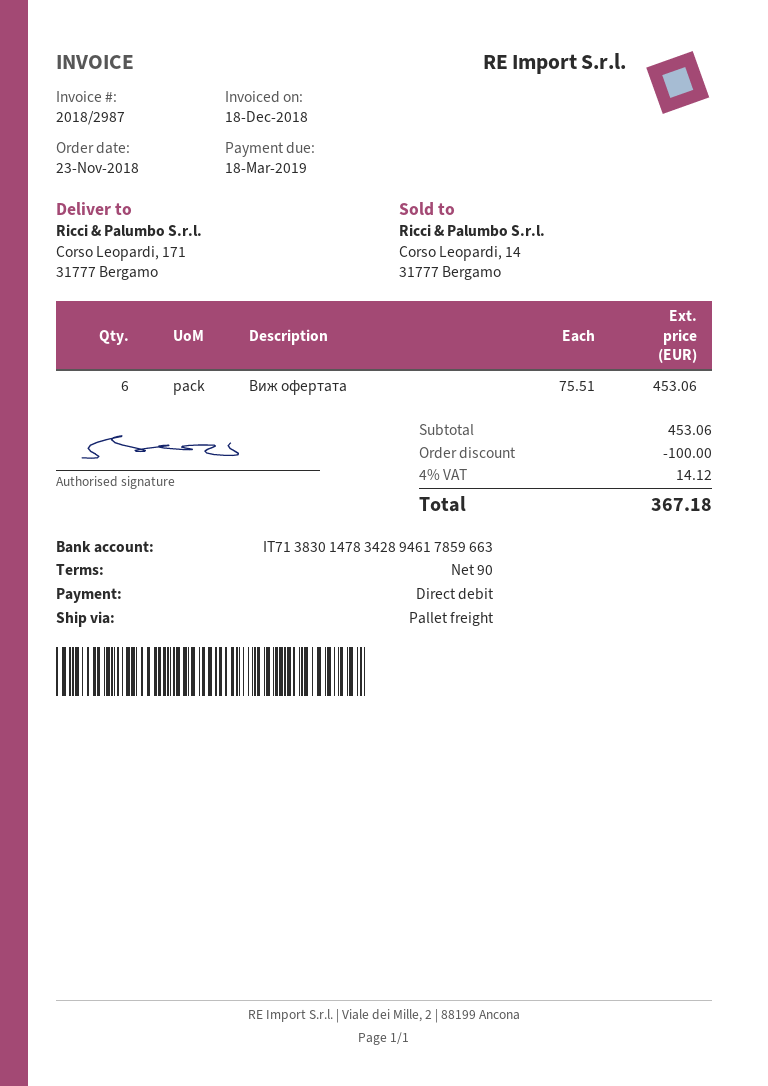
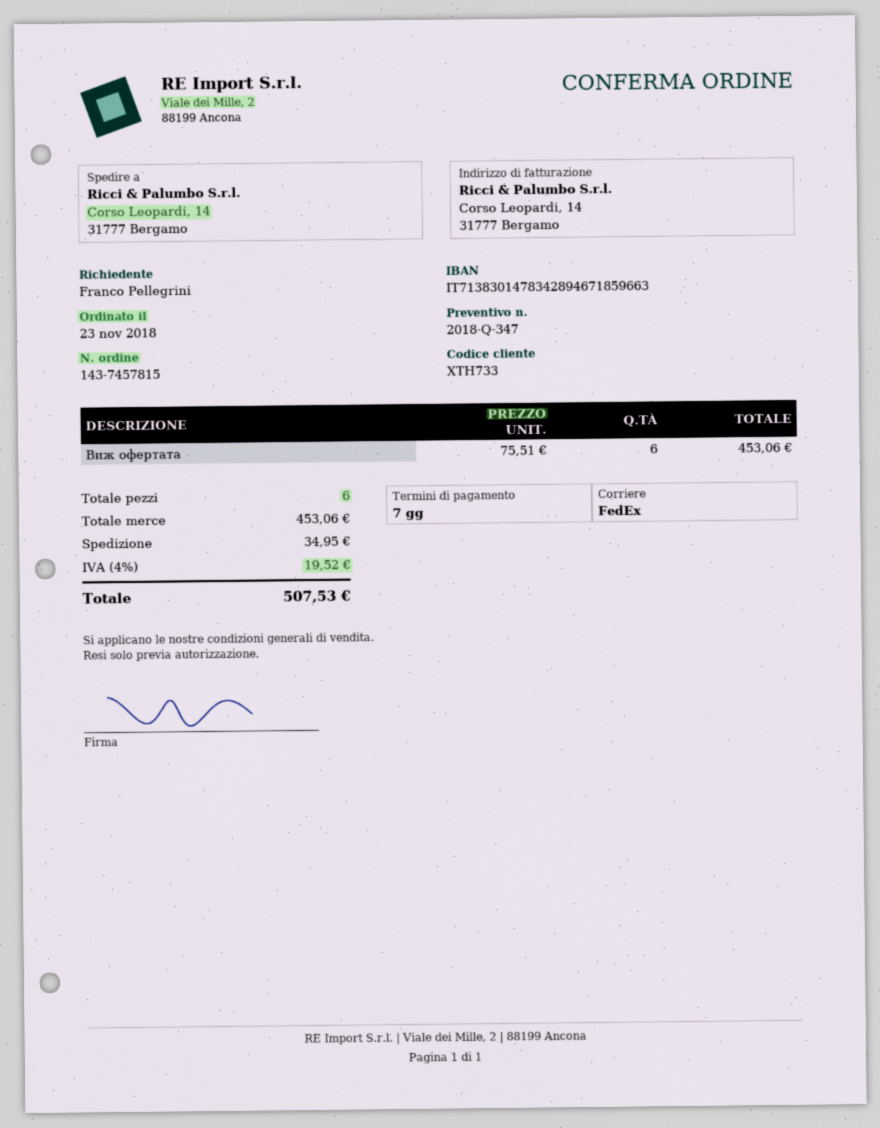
payment terms: 90 days -> 7 days
bank account: IT7138301478342894617859663 -> IT7138301478342894671859663
shipping method: pallet freight -> FedEx
ship to: Corso Leopardi, 171, 31777 Bergamo -> Corso Leopardi, 14, 31777 Bergamo
discount: 100.00 -> none
shipping: none -> 34.95
tax: 4% = 14.12 -> 4% = 19.52
total: 367.18 -> 507.53

